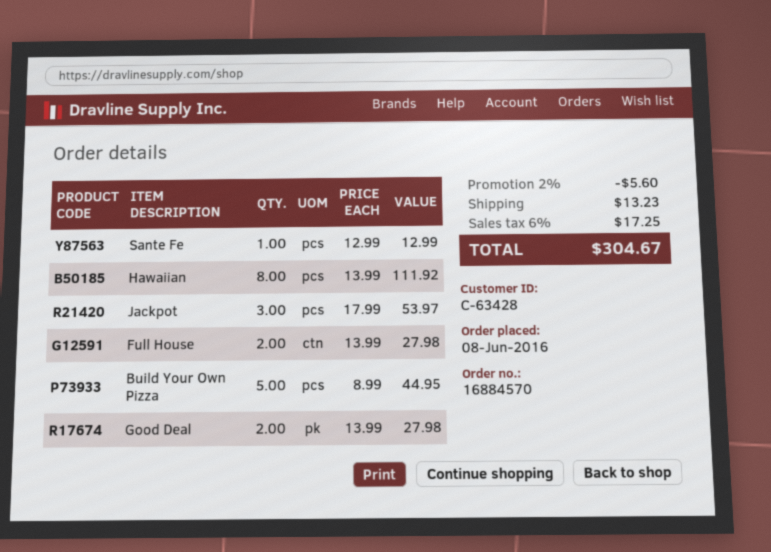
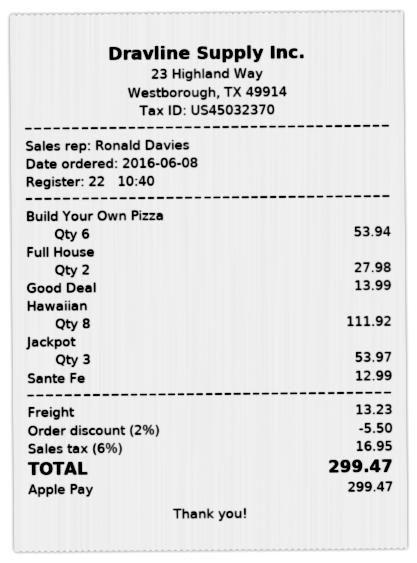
Build Your Own Pizza: 5 for 44.95 -> 6 for 53.94
Good Deal: 2 for 27.98 -> 1 for 13.99
discount: 2% = 5.60 -> 2% = 5.50
tax: 6% = 17.25 -> 6% = 16.95
total: 304.67 -> 299.47

